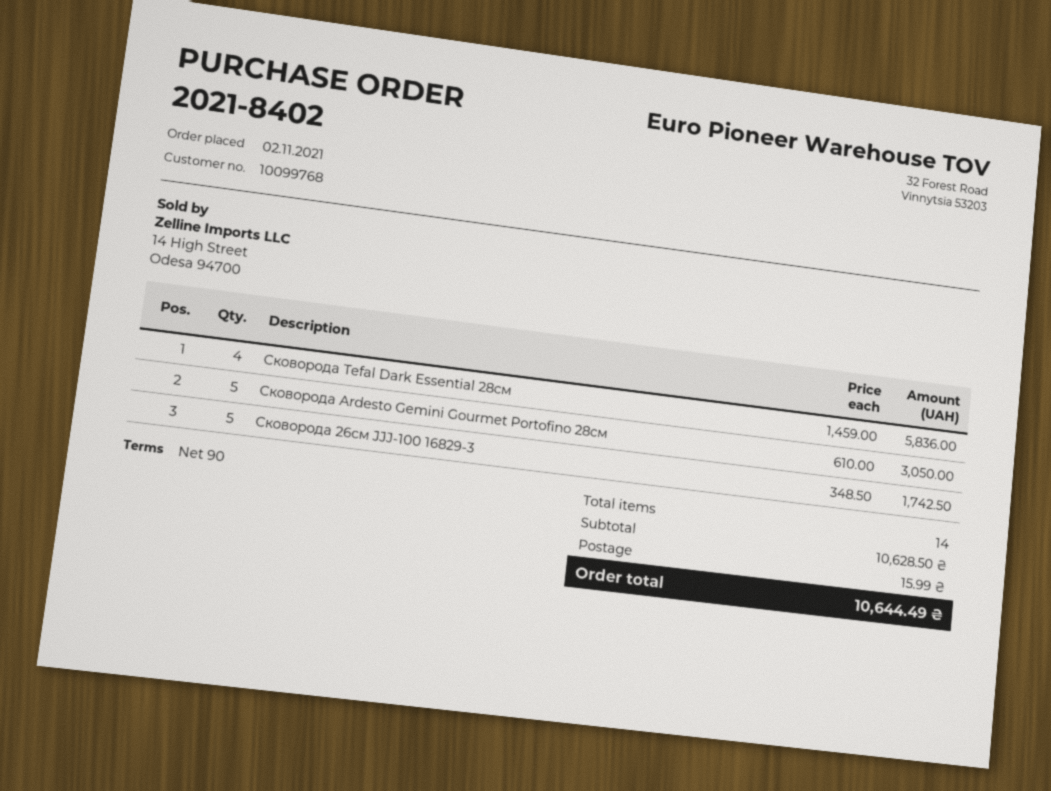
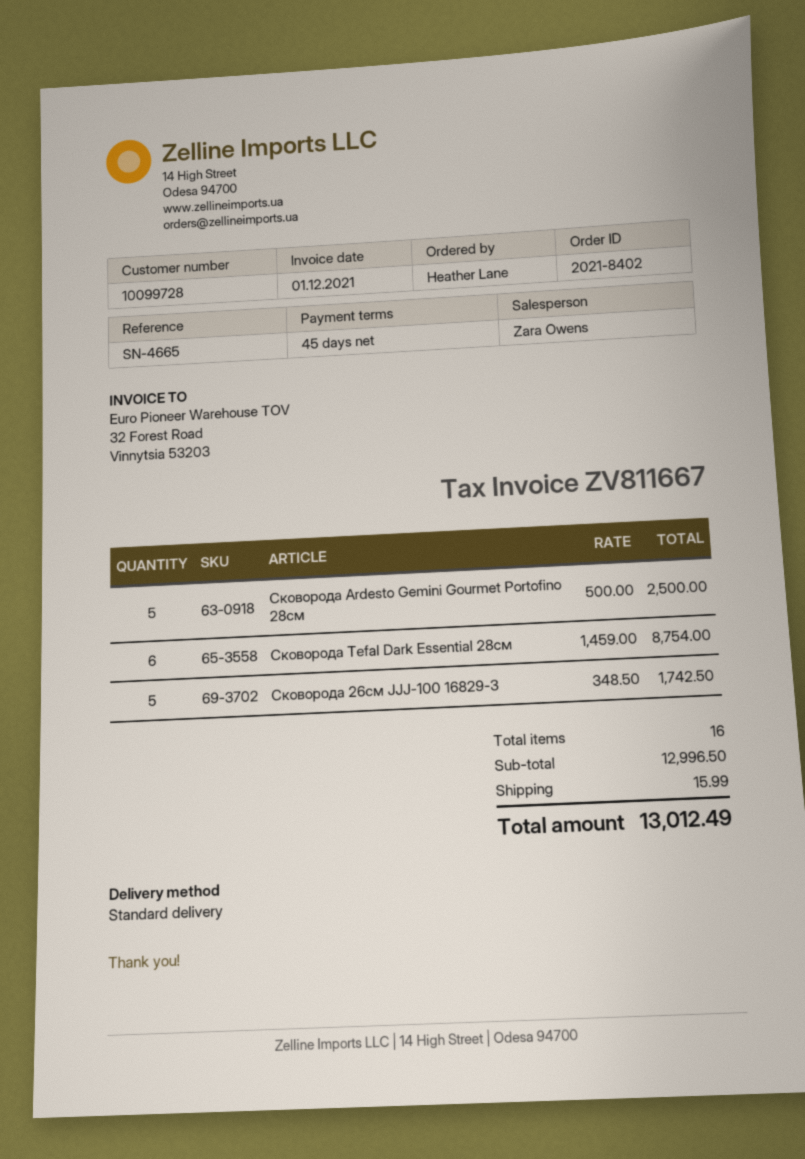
payment terms: 90 days -> 45 days
customer number: 10099768 -> 10099728
Сковорода Tefal Dark Essential 28см: 4 x 1459.00 = 5836.00 -> 6 x 1459.00 = 8754.00
Сковорода Ardesto Gemini Gourmet Portofino 28см: 5 x 610.00 = 3050.00 -> 5 x 500.00 = 2500.00
total quantity: 14 -> 16
subtotal: 10628.50 -> 12996.50
total: 10644.49 -> 13012.49

